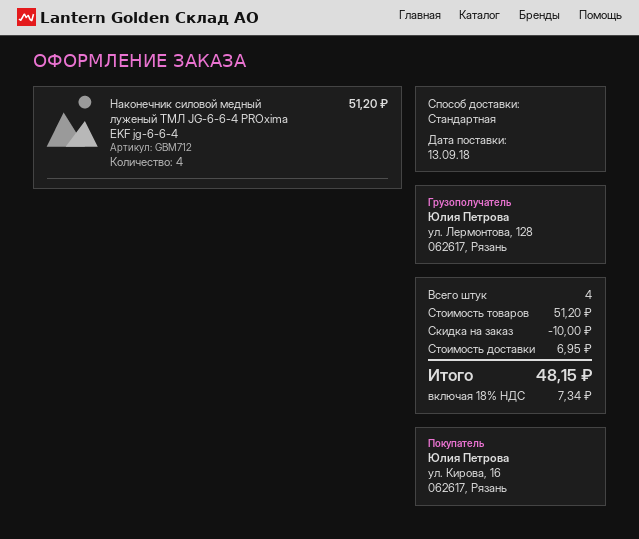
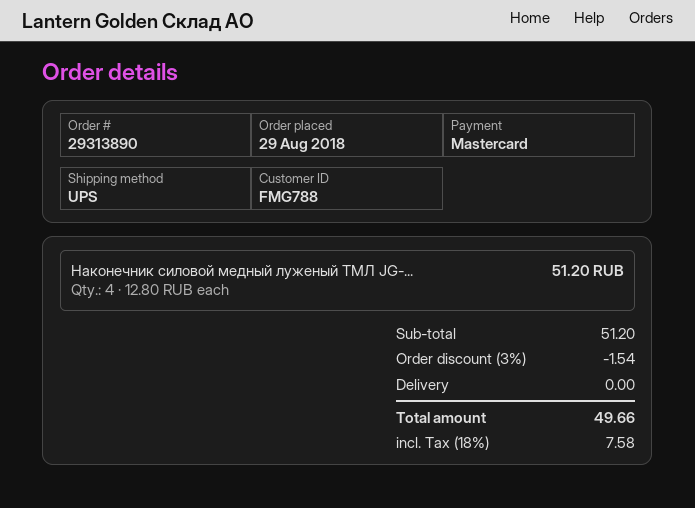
shipping method: standard -> UPS
discount: 10.00 -> 1.54
shipping: 6.95 -> 0.00
tax: 18% = 7.34 -> 18% = 7.58
total: 48.15 -> 49.66

